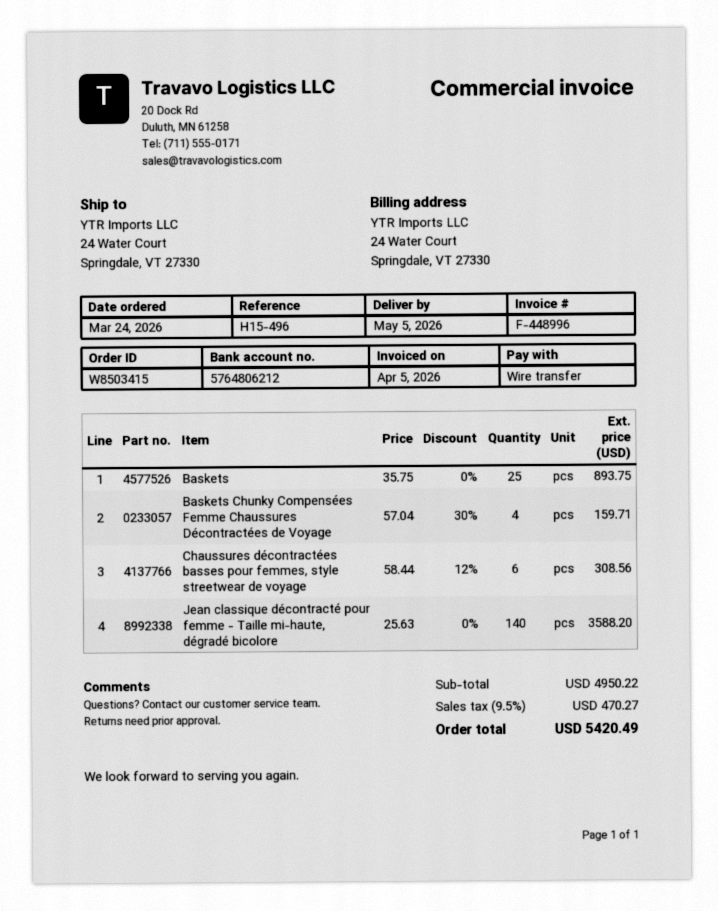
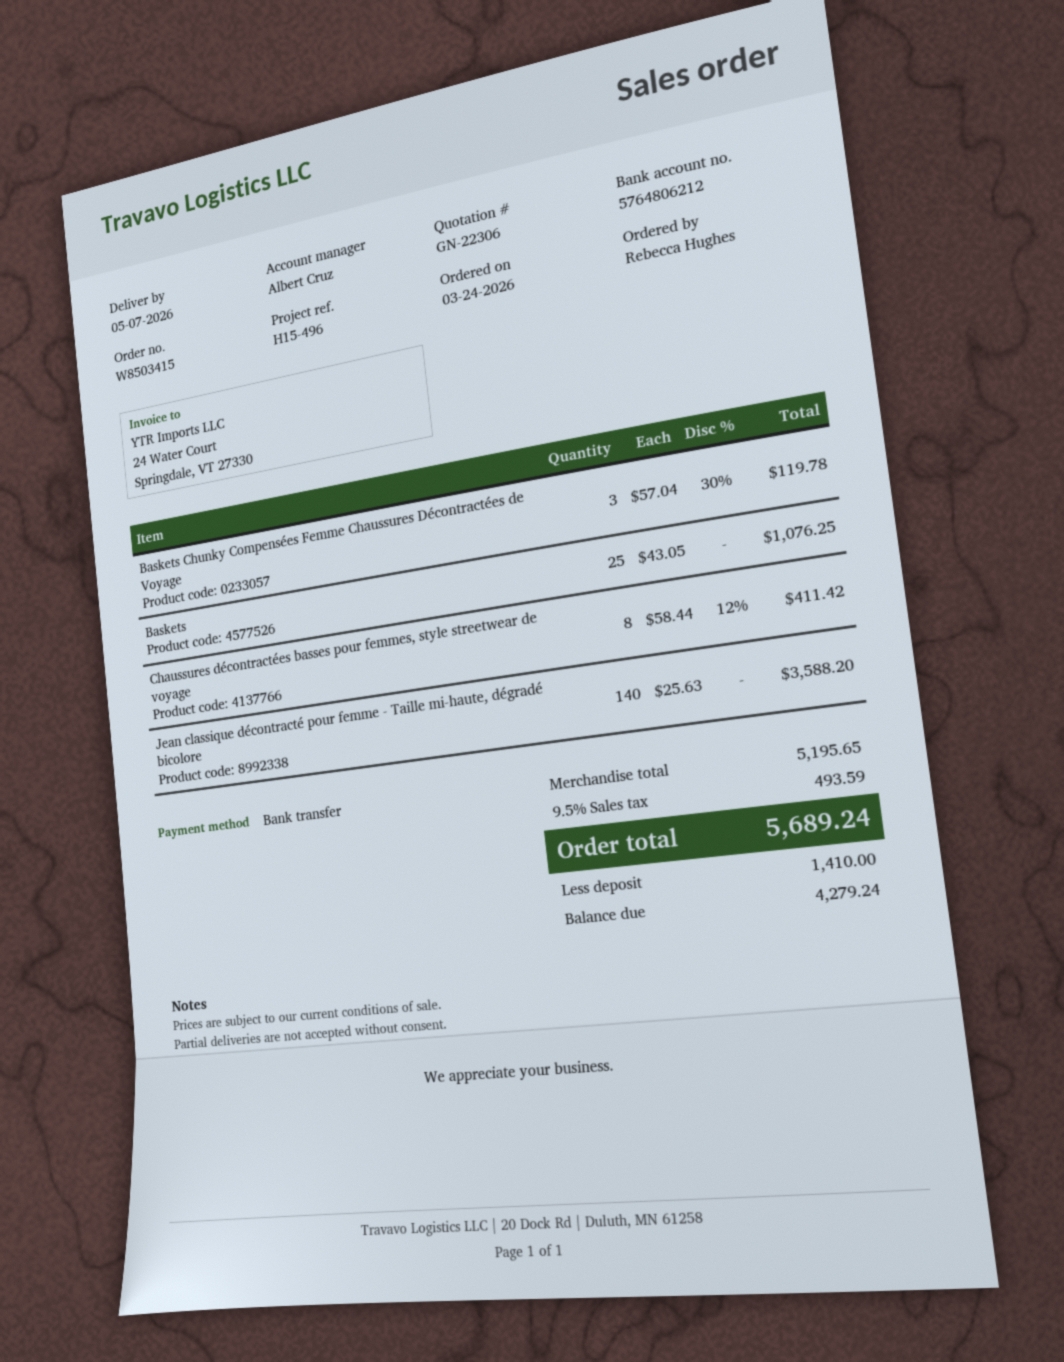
delivery date: 2026-05-05 -> 2026-05-07
Baskets: 25 x 35.75 = 893.75 -> 25 x 43.05 = 1076.25
Baskets Chunky Compensées Femme Chaussures Décontractées de Voyage: 4 x 57.04 - 30% = 159.71 -> 3 x 57.04 - 30% = 119.78
Chaussures décontractées basses pour femmes, style streetwear de voyage: 6 x 58.44 - 12% = 308.56 -> 8 x 58.44 - 12% = 411.42
subtotal: 4950.22 -> 5195.65
tax: 9.5% = 470.27 -> 9.5% = 493.59
total: 5420.49 -> 5689.24

